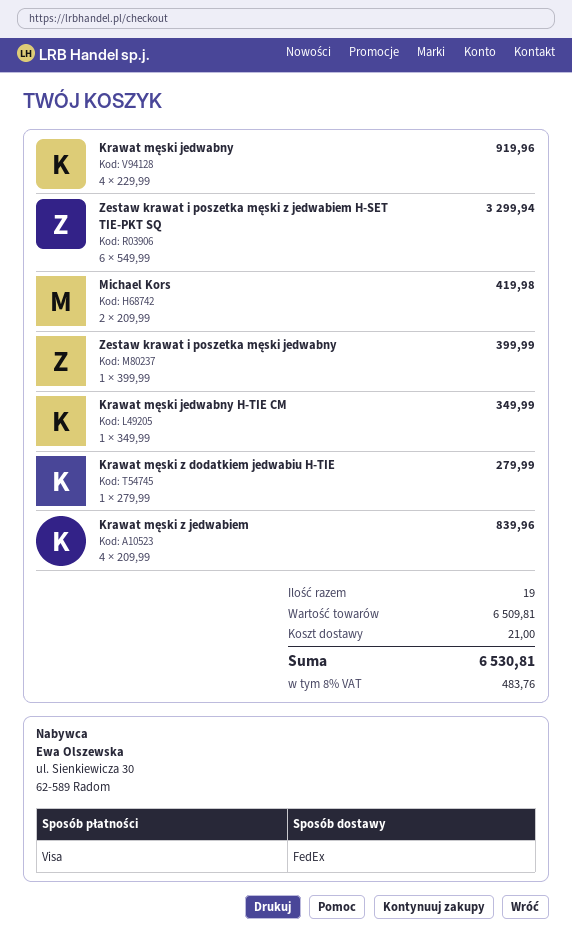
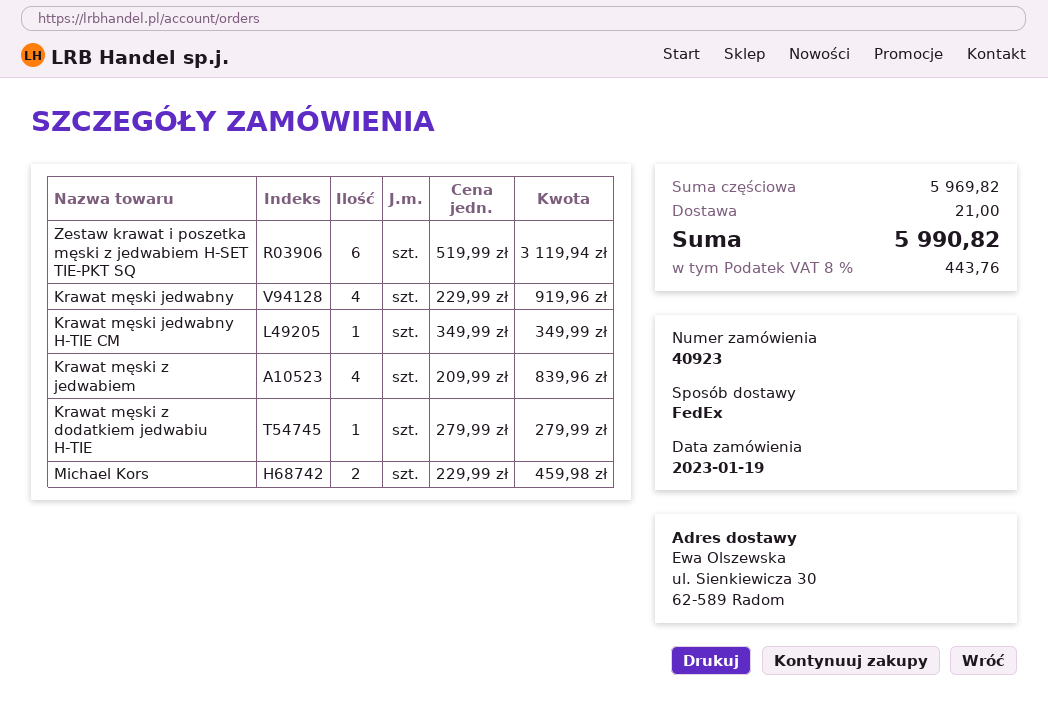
Zestaw krawat i poszetka męski z jedwabiem H-SET TIE-PKT SQ: 6 x 549.99 = 3299.94 -> 6 x 519.99 = 3119.94
Michael Kors: 2 x 209.99 = 419.98 -> 2 x 229.99 = 459.98
Zestaw krawat i poszetka męski jedwabny: 1 x 399.99 = 399.99 -> none
subtotal: 6509.81 -> 5969.82
tax: 8% = 483.76 -> 8% = 443.76
total: 6530.81 -> 5990.82

